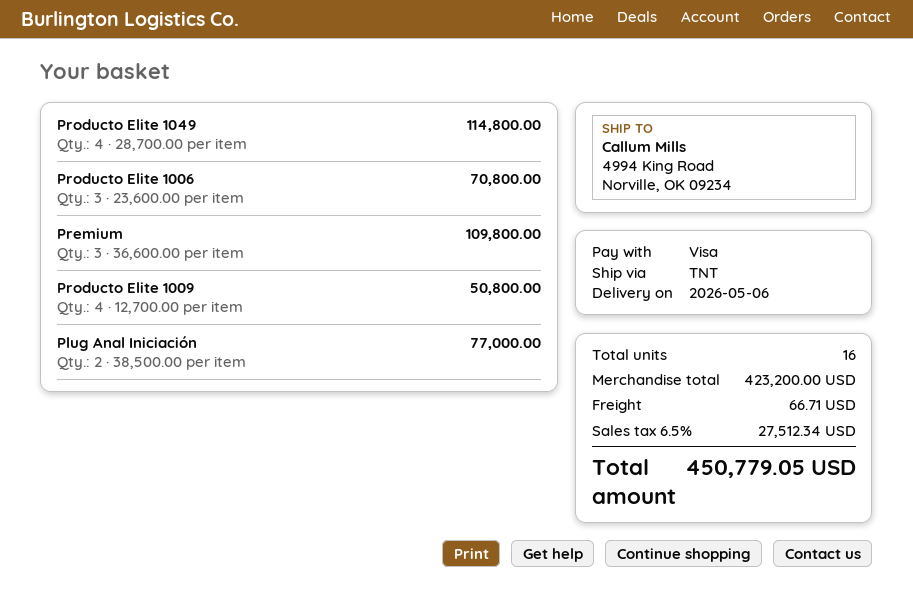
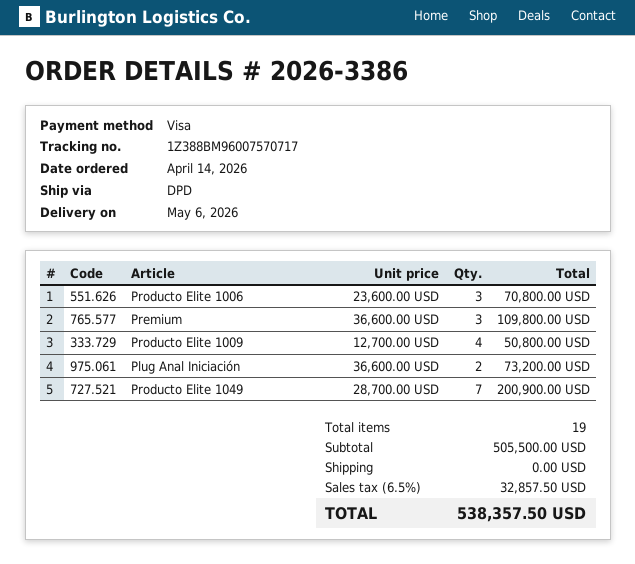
shipping method: TNT -> DPD
Producto Elite 1049: 4 x 28700.00 = 114800.00 -> 7 x 28700.00 = 200900.00
Plug Anal Iniciación: 2 x 38500.00 = 77000.00 -> 2 x 36600.00 = 73200.00
total quantity: 16 -> 19
subtotal: 423200.00 -> 505500.00
shipping: 66.71 -> 0.00
tax: 6.5% = 27512.34 -> 6.5% = 32857.50
total: 450779.05 -> 538357.50

